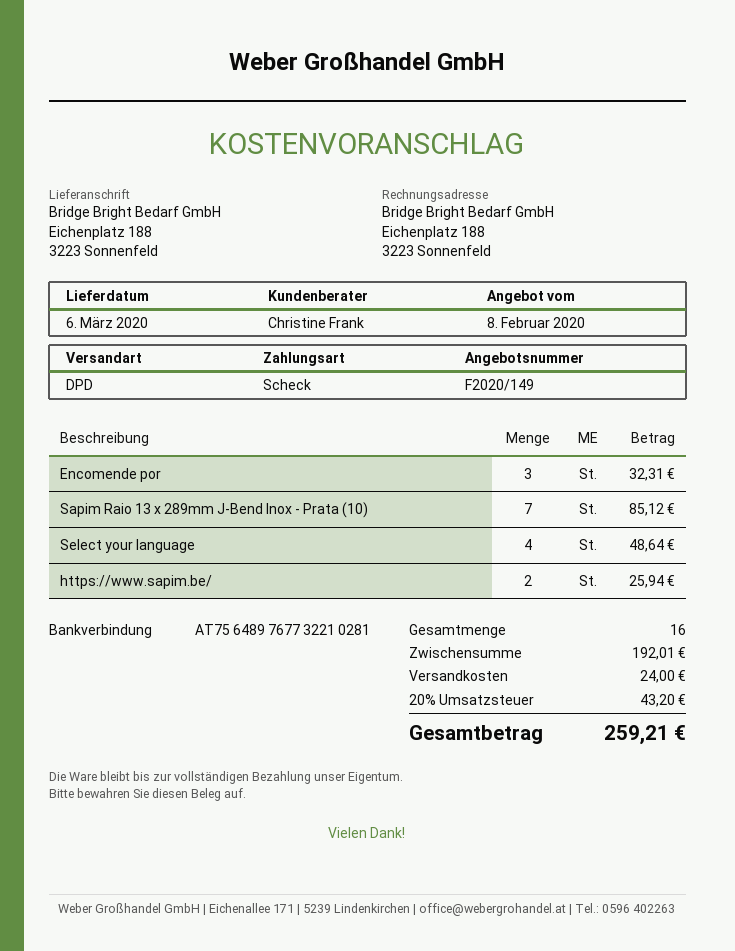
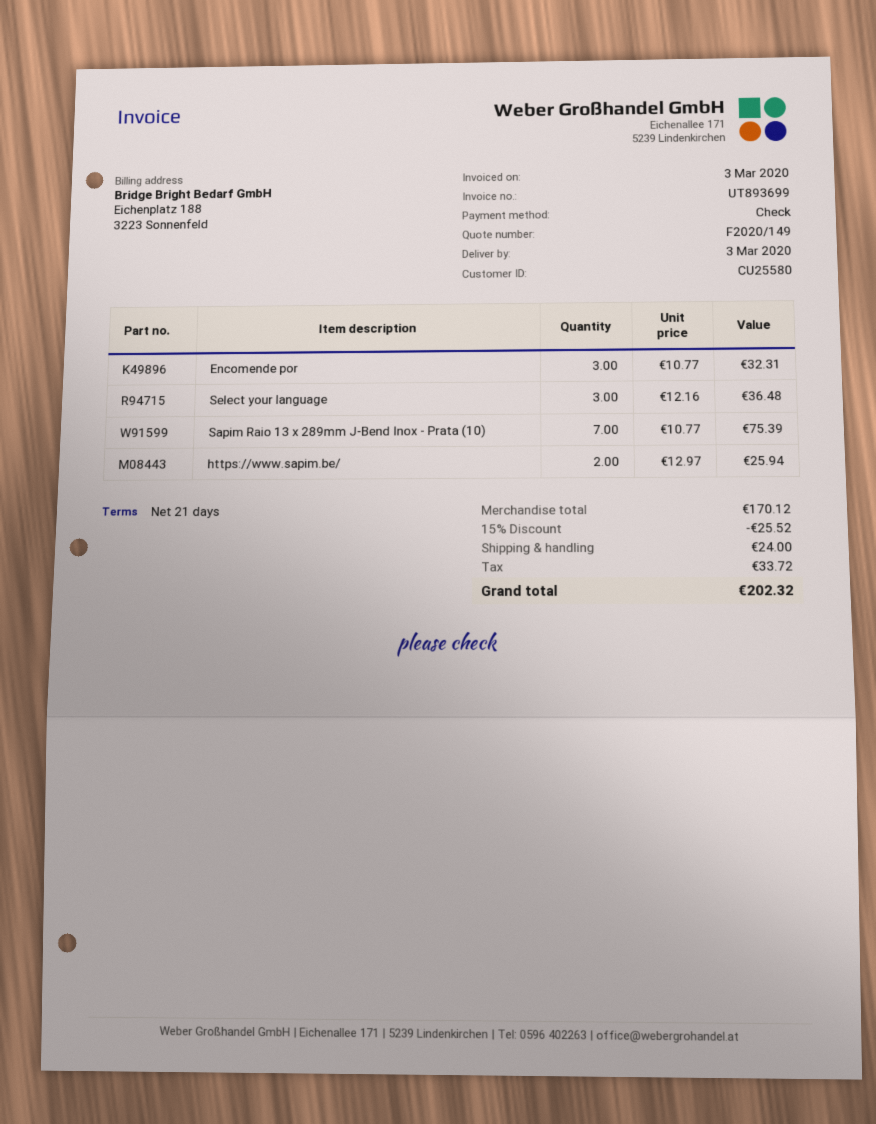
delivery date: 2020-03-06 -> 2020-03-03
Sapim Raio 13 x 289mm J-Bend Inox - Prata (10): 7 for 85.12 -> 7 for 75.39
Select your language: 4 for 48.64 -> 3 for 36.48
subtotal: 192.01 -> 170.12
discount: none -> 15% = 25.52
tax: 43.20 -> 33.72
total: 259.21 -> 202.32

